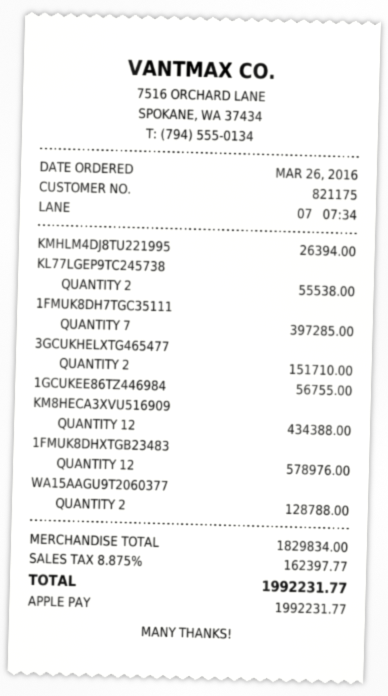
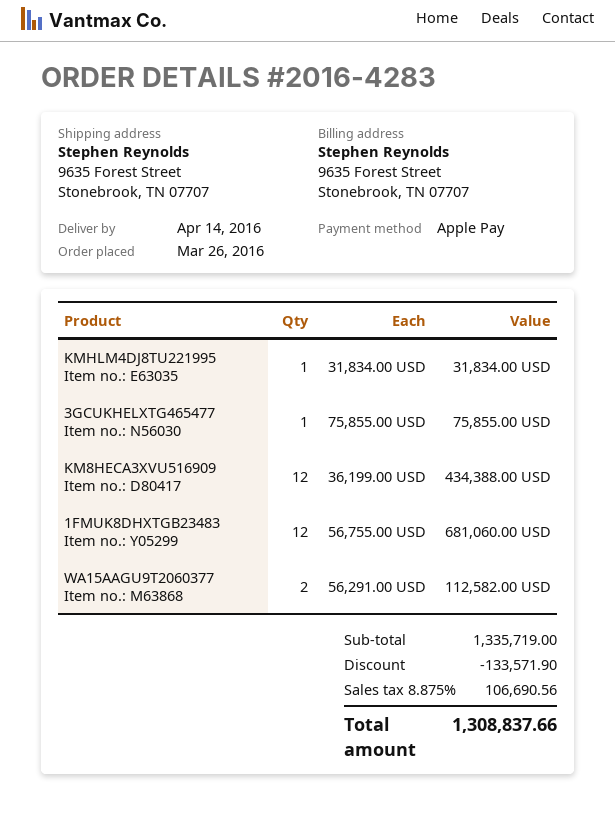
KMHLM4DJ8TU221995: 1 for 26394.00 -> 1 for 31834.00
KL77LGEP9TC245738: 2 for 55538.00 -> none
1FMUK8DH7TGC35111: 7 for 397285.00 -> none
3GCUKHELXTG465477: 2 for 151710.00 -> 1 for 75855.00
1GCUKEE86TZ446984: 1 for 56755.00 -> none
1FMUK8DHXTGB23483: 12 for 578976.00 -> 12 for 681060.00
WA15AAGU9T2060377: 2 for 128788.00 -> 2 for 112582.00
subtotal: 1829834.00 -> 1335719.00
discount: none -> 133571.90
tax: 8.875% = 162397.77 -> 8.875% = 106690.56
total: 1992231.77 -> 1308837.66

